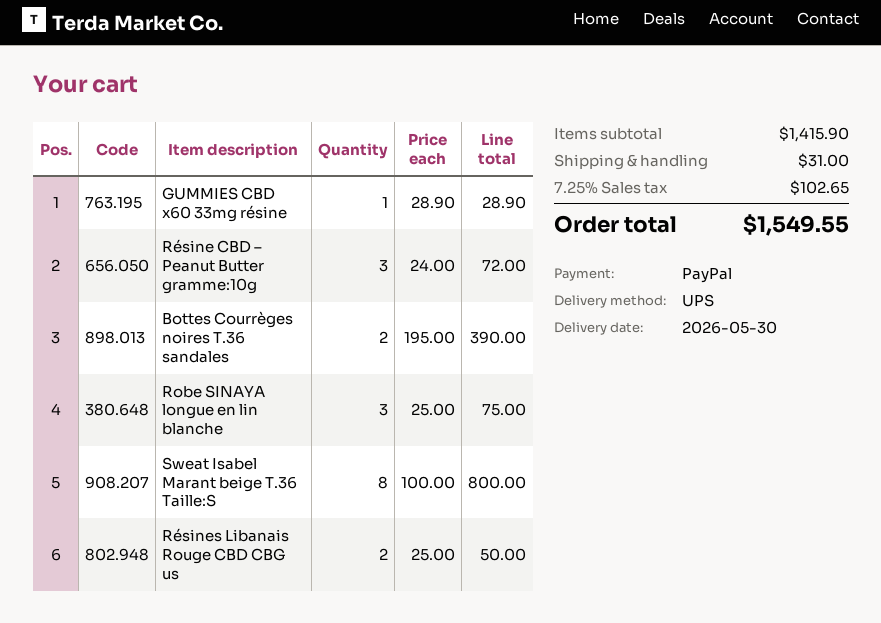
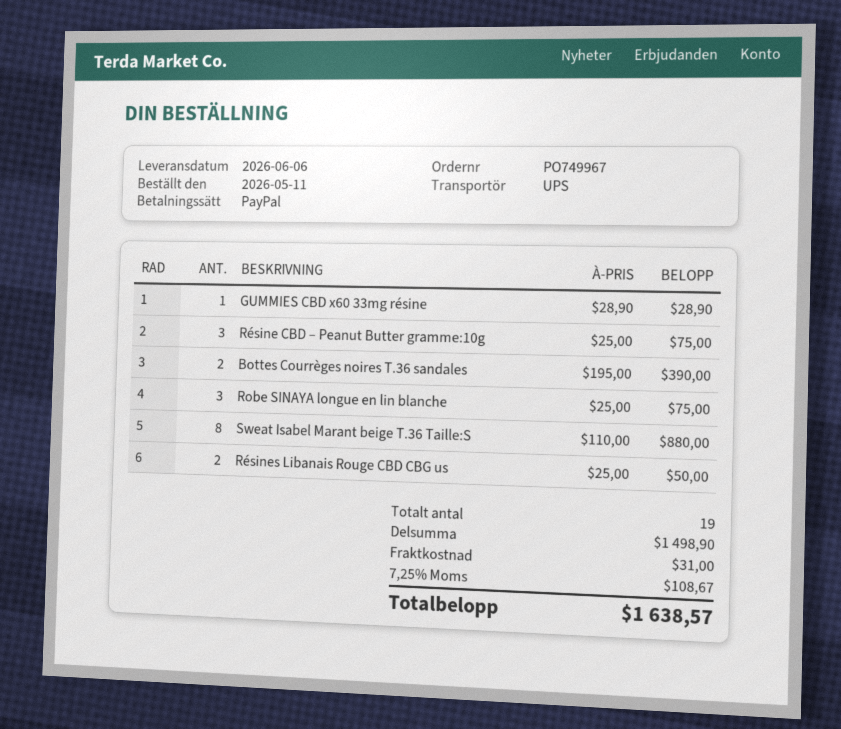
delivery date: 2026-05-30 -> 2026-06-06
Résine CBD – Peanut Butter gramme:10g: 3 x 24.00 = 72.00 -> 3 x 25.00 = 75.00
Sweat Isabel Marant beige T.36 Taille:S: 8 x 100.00 = 800.00 -> 8 x 110.00 = 880.00
subtotal: 1415.90 -> 1498.90
tax: 7.25% = 102.65 -> 7.25% = 108.67
total: 1549.55 -> 1638.57

